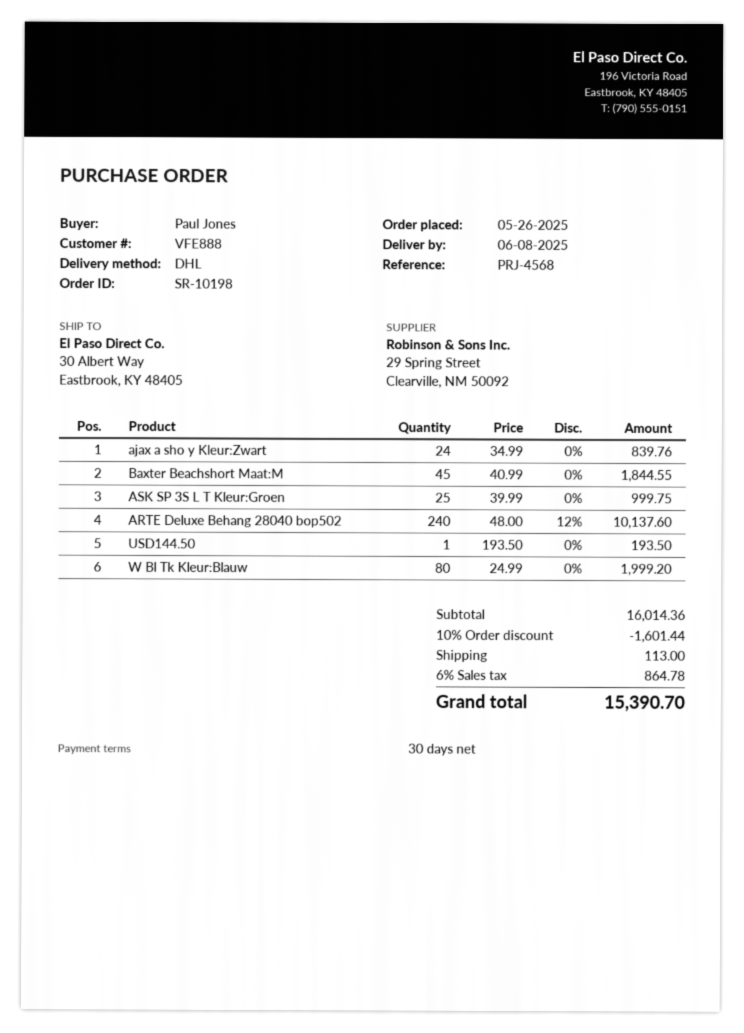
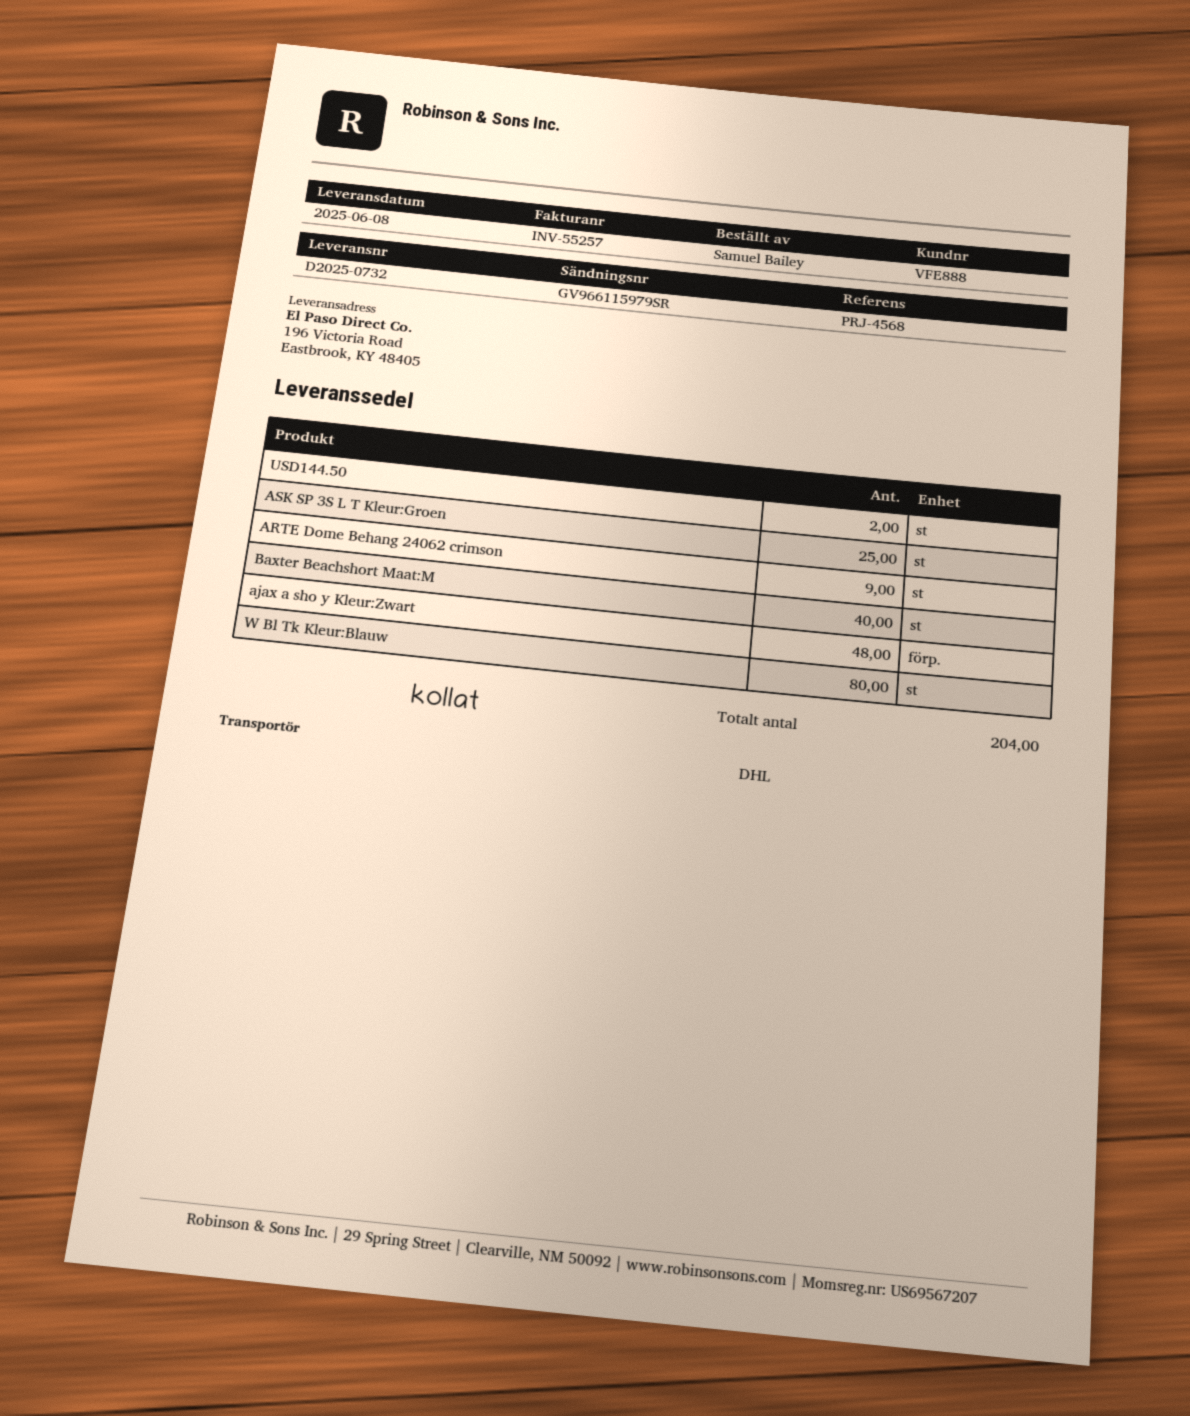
ordered by: Paul Jones -> Samuel Bailey
ship to: 30 Albert Way, Eastbrook, KY 48405 -> 196 Victoria Road, Eastbrook, KY 48405
ajax a sho y Kleur:Zwart: 24 -> 48
Baxter Beachshort Maat:M: 45 -> 40
ARTE Deluxe Behang 28040 bop502: 240 -> none
USD144.50: 1 -> 2
ARTE Dome Behang 24062 crimson: none -> 9

